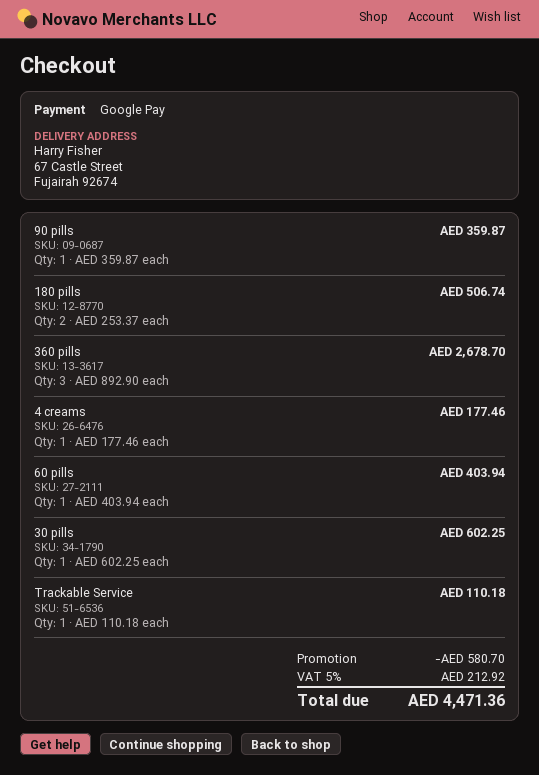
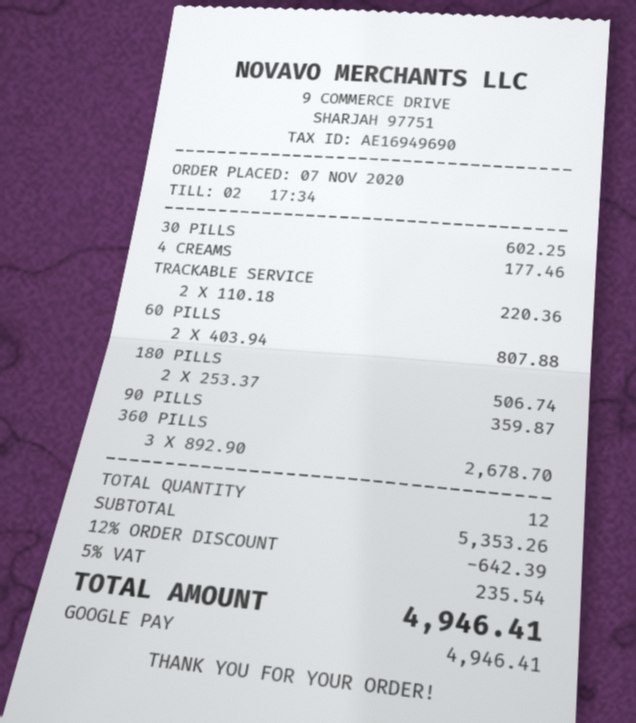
60 pills: 1 x 403.94 = 403.94 -> 2 x 403.94 = 807.88
Trackable Service: 1 x 110.18 = 110.18 -> 2 x 110.18 = 220.36
discount: 580.70 -> 642.39
tax: 5% = 212.92 -> 5% = 235.54
total: 4471.36 -> 4946.41

